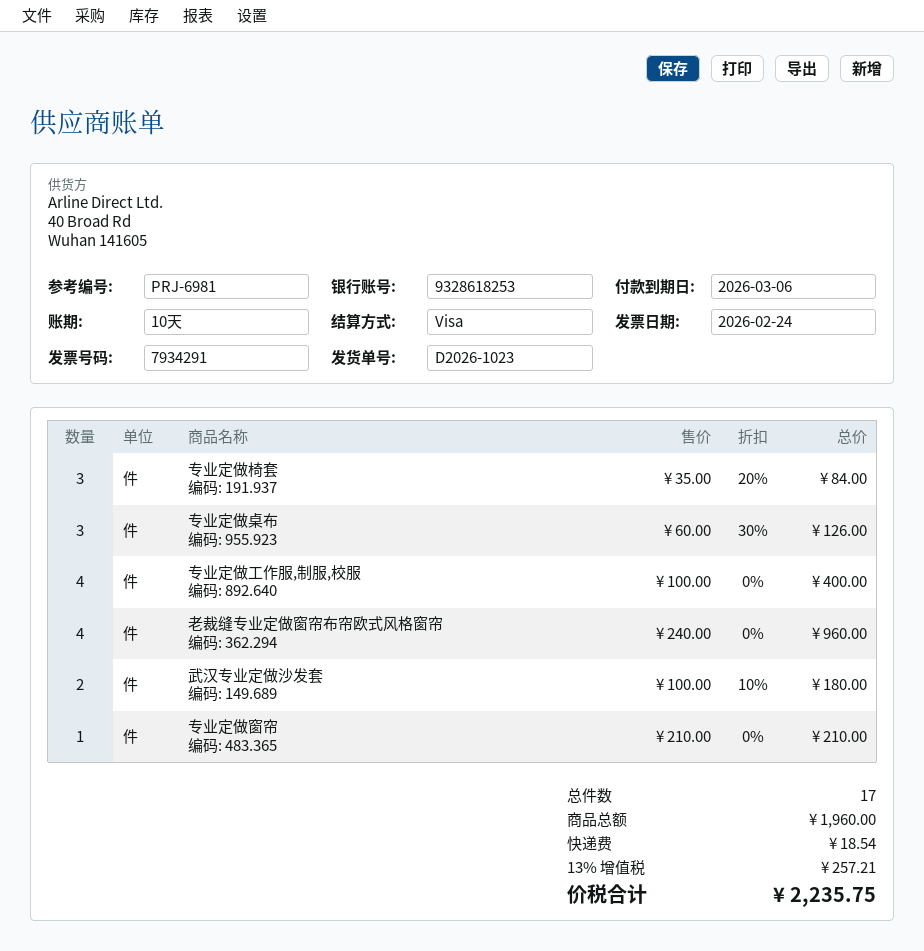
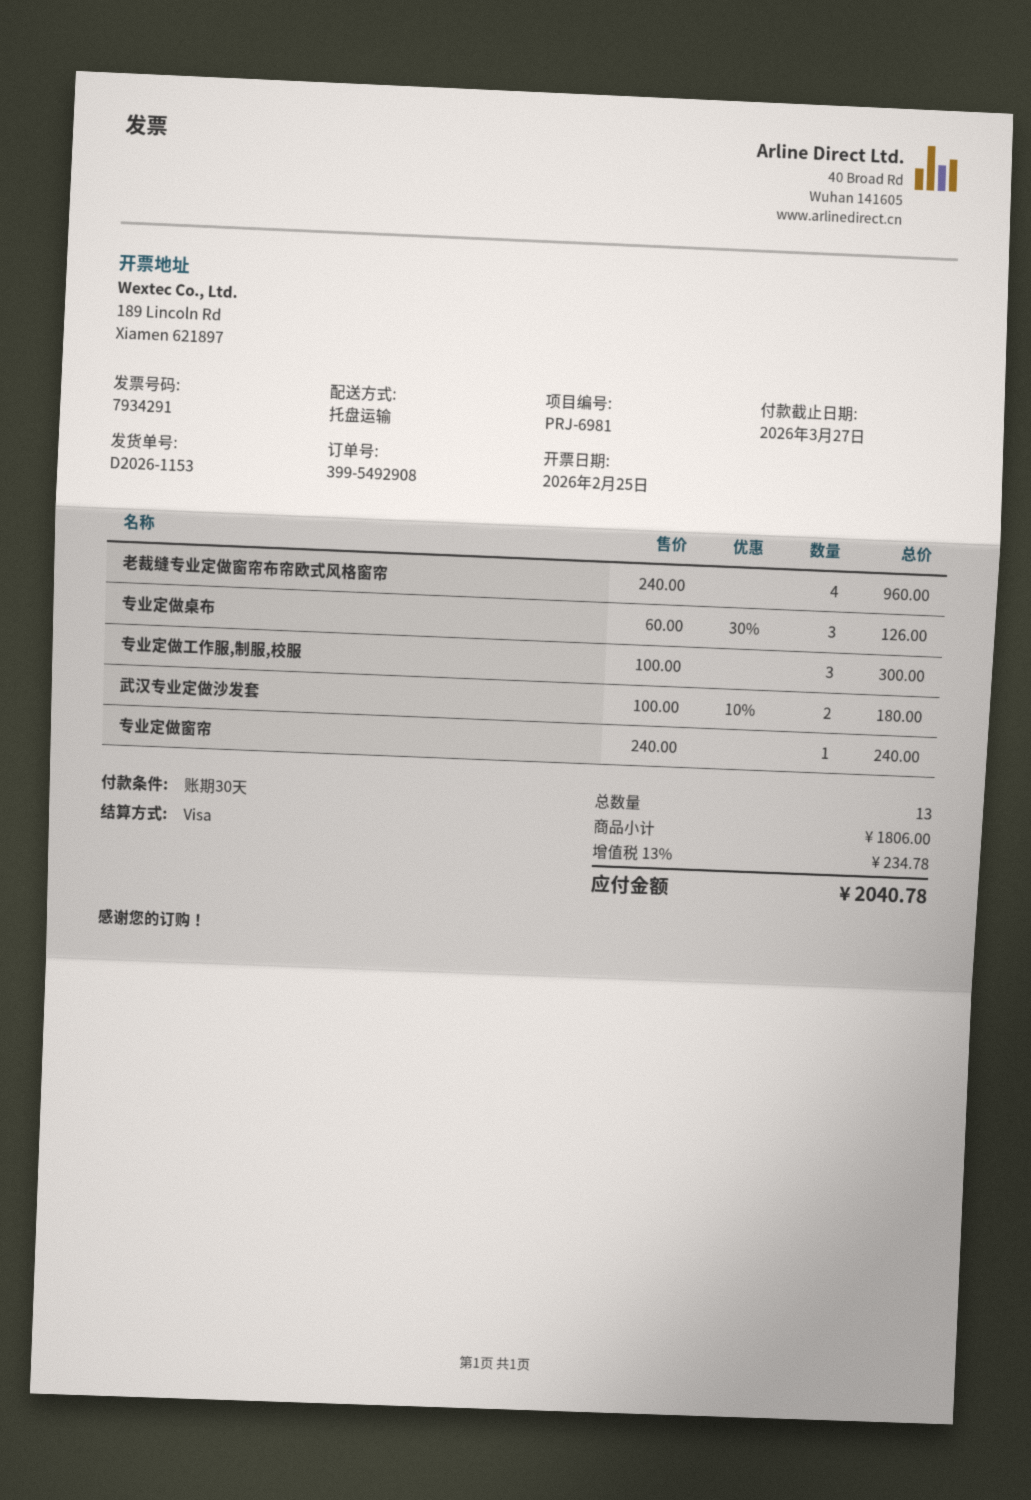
delivery note number: D2026-1023 -> D2026-1153
invoice date: 2026-02-24 -> 2026-02-25
payment terms: 10 days -> 30 days
due date: 2026-03-06 -> 2026-03-27
专业定做椅套: 3 x 35.00 - 20% = 84.00 -> none
专业定做工作服,制服,校服: 4 x 100.00 = 400.00 -> 3 x 100.00 = 300.00
专业定做窗帘: 1 x 210.00 = 210.00 -> 1 x 240.00 = 240.00
total quantity: 17 -> 13
subtotal: 1960.00 -> 1806.00
shipping: 18.54 -> none
tax: 13% = 257.21 -> 13% = 234.78
total: 2235.75 -> 2040.78

